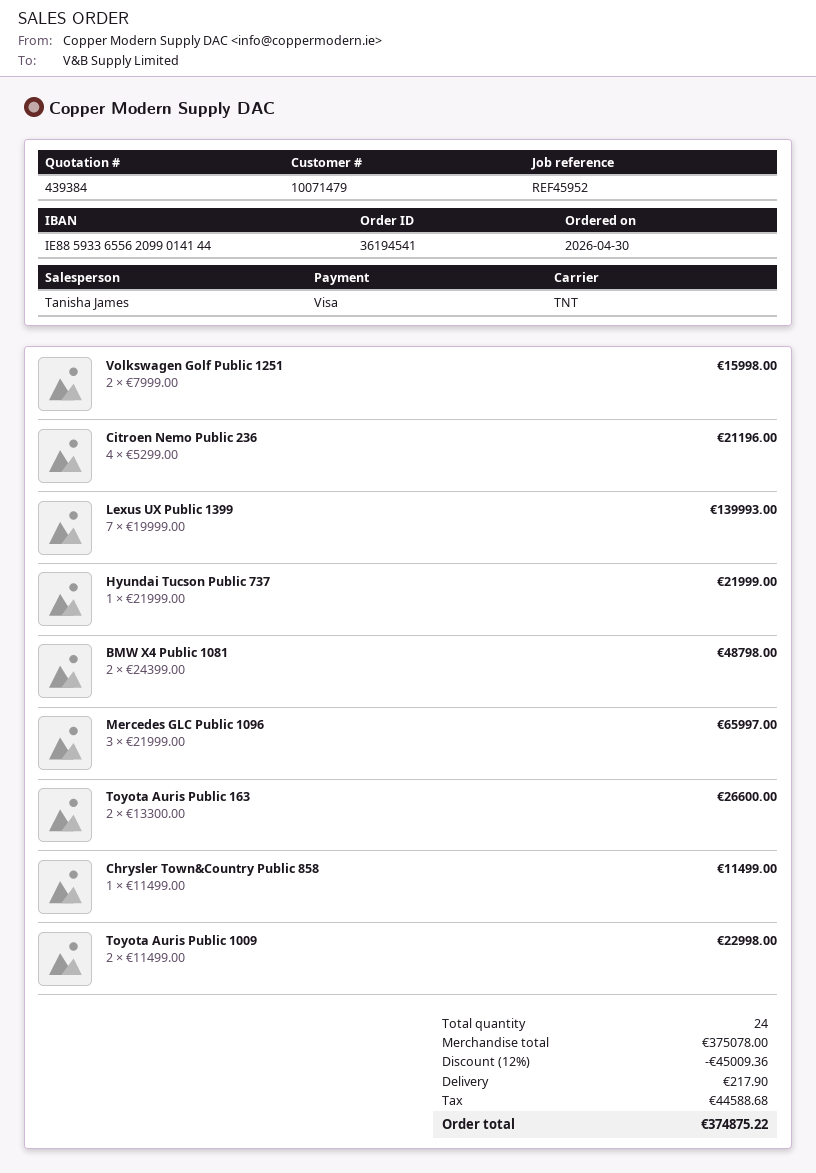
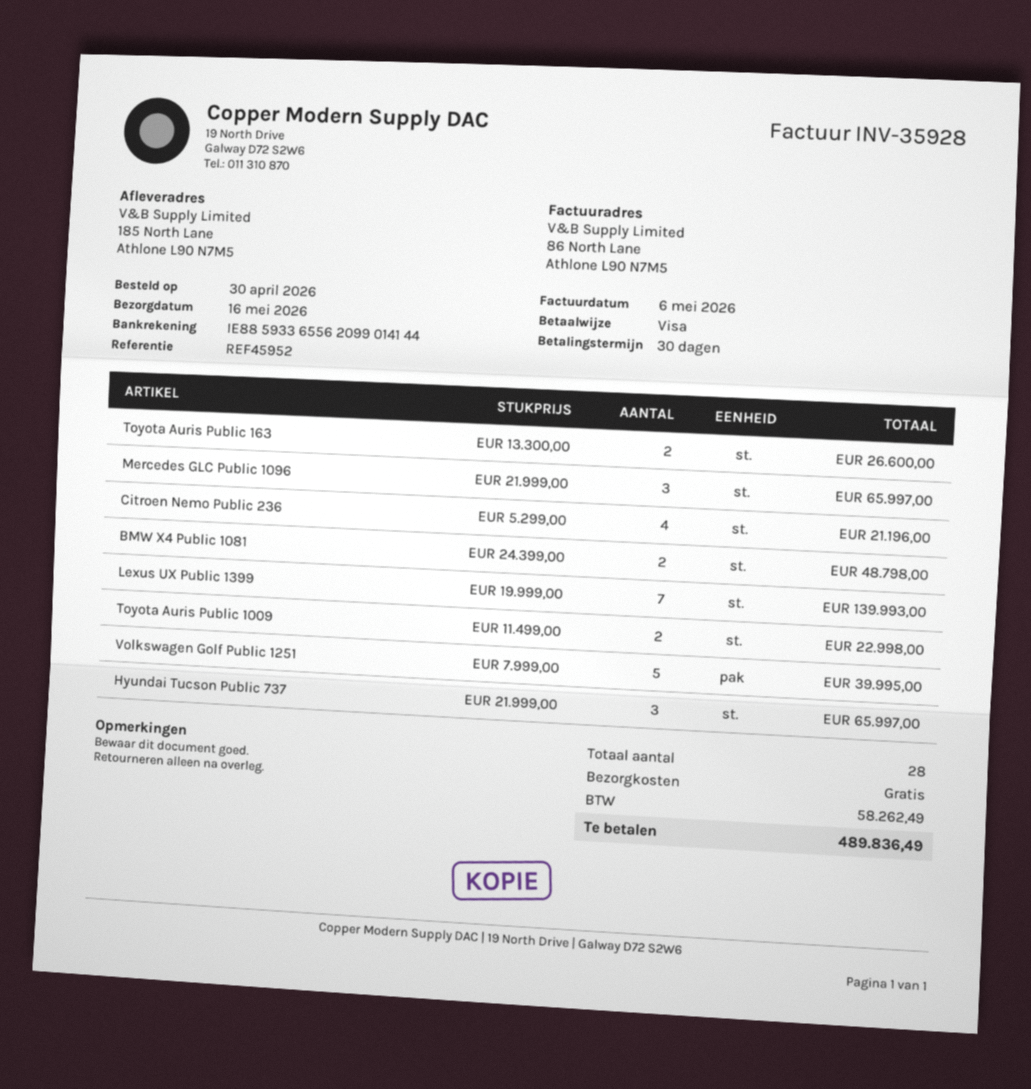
Volkswagen Golf Public 1251: 2 x 7999.00 = 15998.00 -> 5 x 7999.00 = 39995.00
Hyundai Tucson Public 737: 1 x 21999.00 = 21999.00 -> 3 x 21999.00 = 65997.00
Chrysler Town&Country Public 858: 1 x 11499.00 = 11499.00 -> none
total quantity: 24 -> 28
discount: 12% = 45009.36 -> none
shipping: 217.90 -> 0.00
tax: 44588.68 -> 58262.49
total: 374875.22 -> 489836.49

